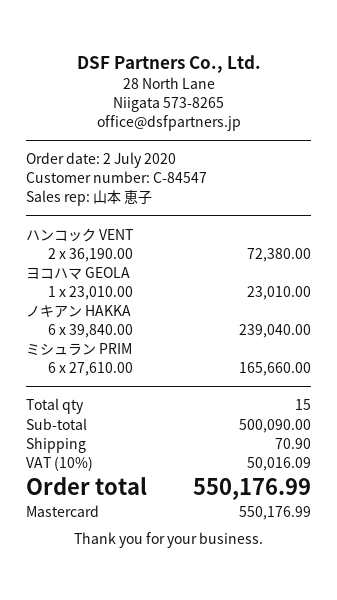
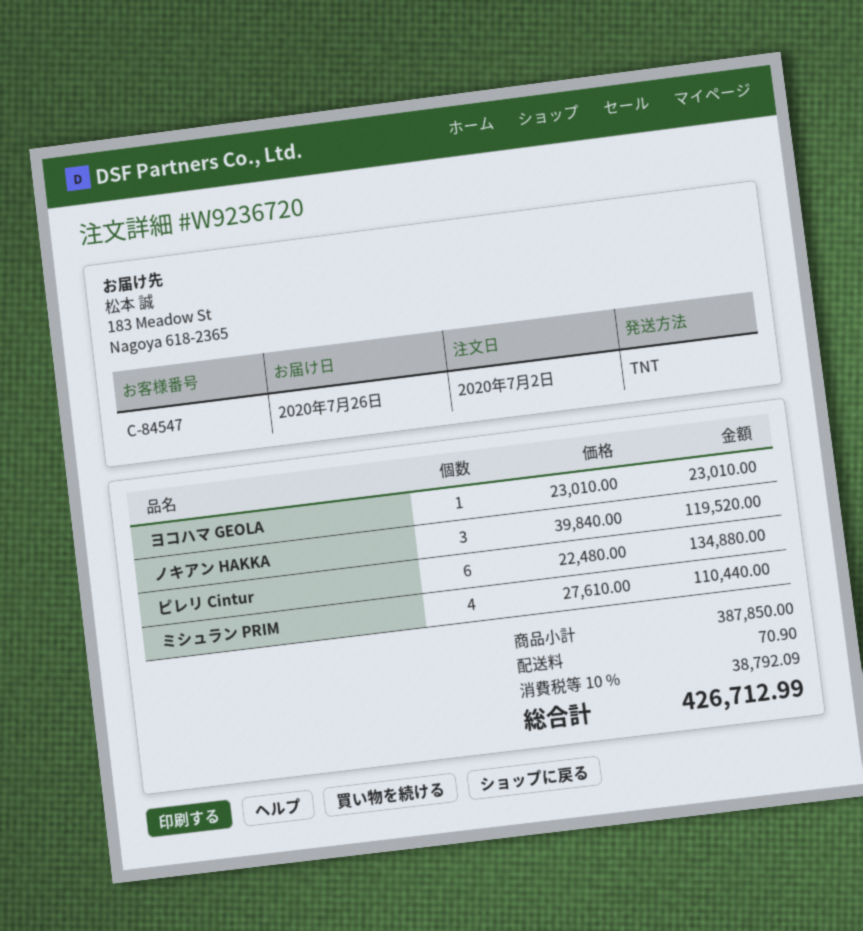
ハンコック VENT: 2 x 36190.00 = 72380.00 -> none
ノキアン HAKKA: 6 x 39840.00 = 239040.00 -> 3 x 39840.00 = 119520.00
ミシュラン PRIM: 6 x 27610.00 = 165660.00 -> 4 x 27610.00 = 110440.00
ピレリ Cintur: none -> 6 x 22480.00 = 134880.00
subtotal: 500090.00 -> 387850.00
tax: 10% = 50016.09 -> 10% = 38792.09
total: 550176.99 -> 426712.99

